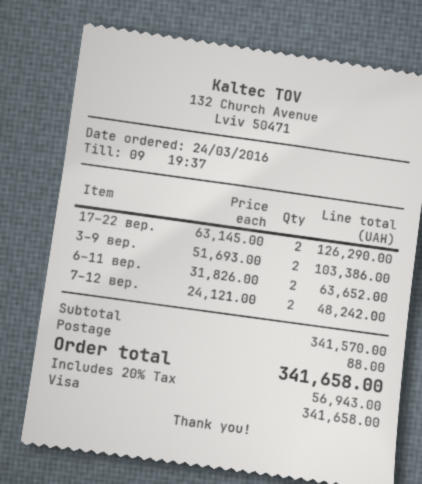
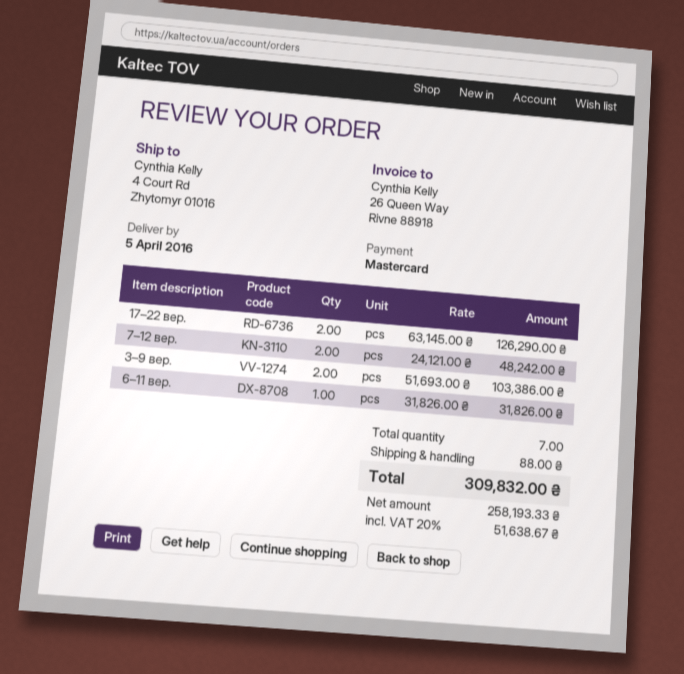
payment method: Visa -> Mastercard
6–11 вер.: 2 x 31826.00 = 63652.00 -> 1 x 31826.00 = 31826.00
tax: 20% = 56943.00 -> 20% = 51638.67
total: 341658.00 -> 309832.00

